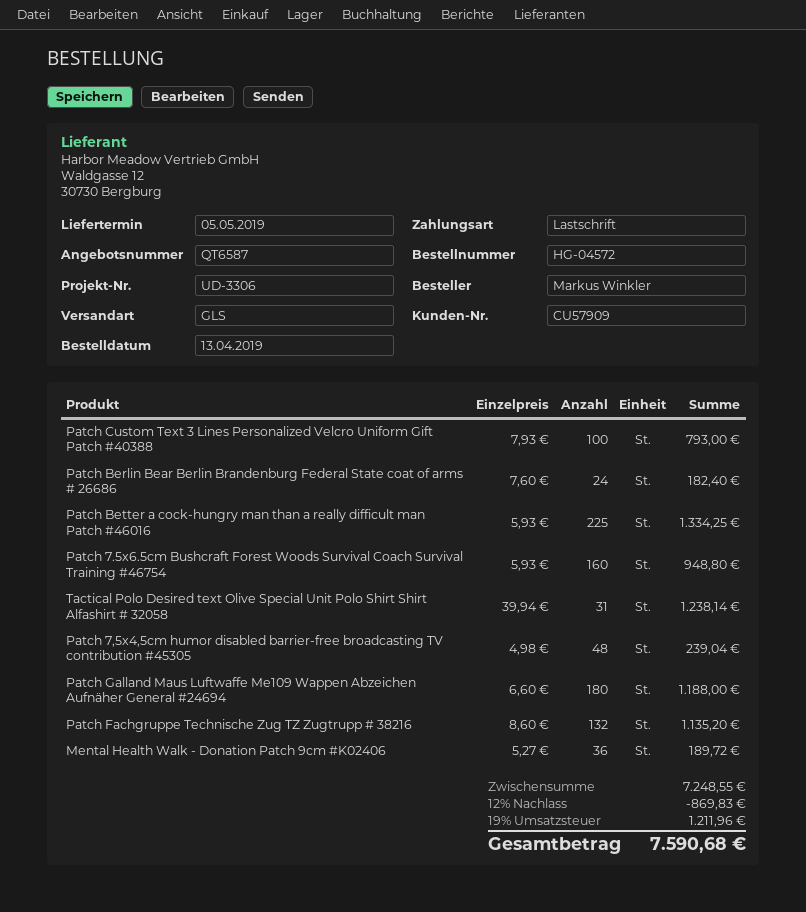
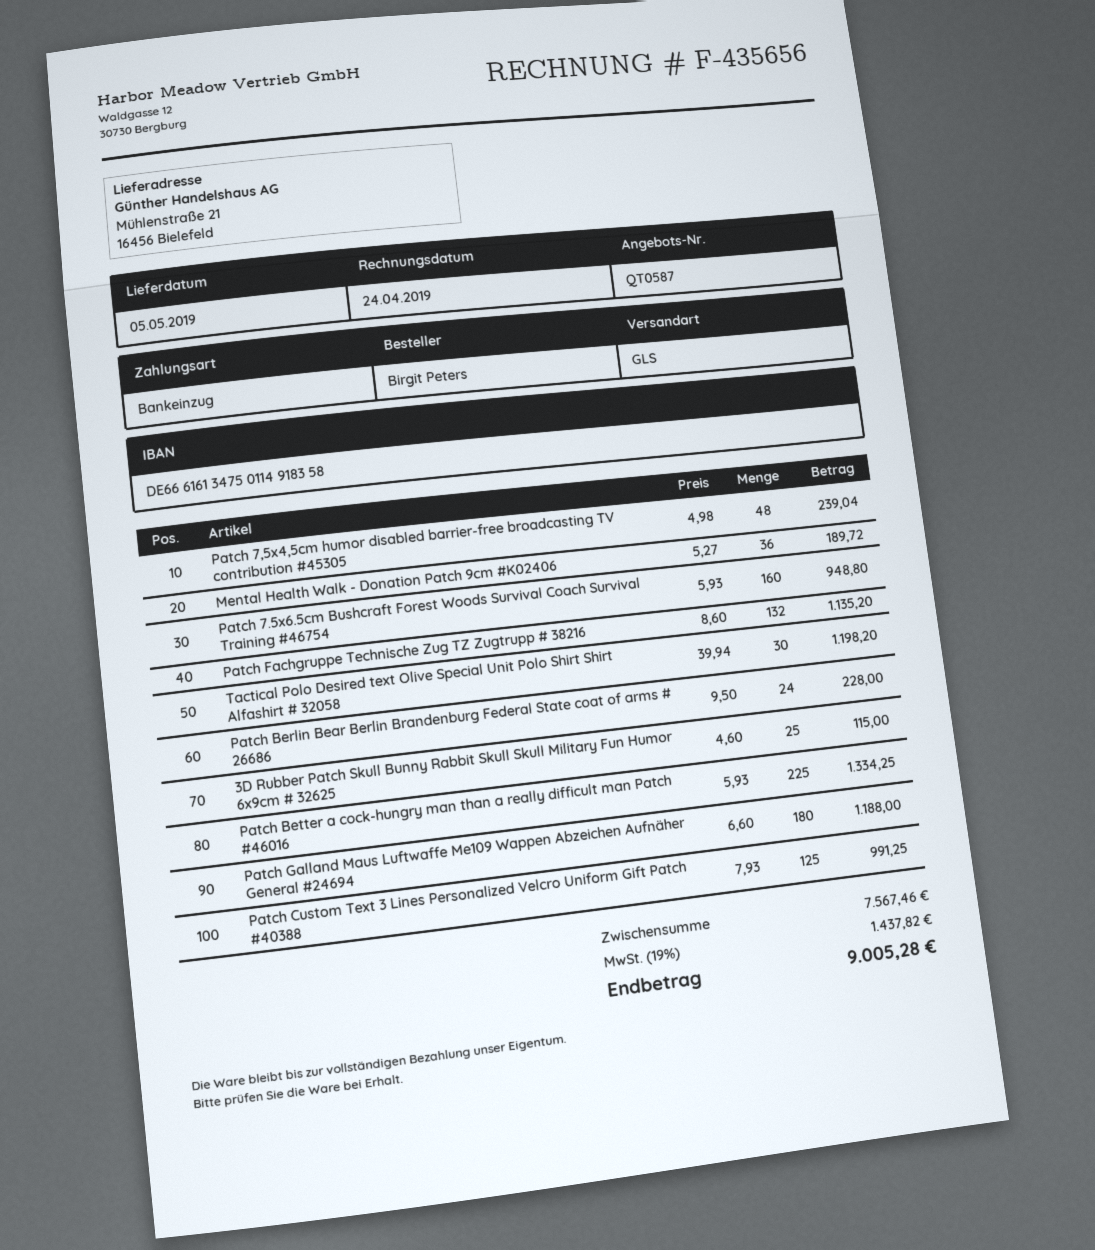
quote number: QT6587 -> QT0587
ordered by: Markus Winkler -> Birgit Peters
Patch Custom Text 3 Lines Personalized Velcro Uniform Gift Patch #40388: 100 x 7.93 = 793.00 -> 125 x 7.93 = 991.25
Patch Berlin Bear Berlin Brandenburg Federal State coat of arms # 26686: 24 x 7.60 = 182.40 -> 24 x 9.50 = 228.00
Tactical Polo Desired text Olive Special Unit Polo Shirt Shirt Alfashirt # 32058: 31 x 39.94 = 1238.14 -> 30 x 39.94 = 1198.20
3D Rubber Patch Skull Bunny Rabbit Skull Skull Military Fun Humor 6x9cm # 32625: none -> 25 x 4.60 = 115.00
subtotal: 7248.55 -> 7567.46
discount: 12% = 869.83 -> none
tax: 19% = 1211.96 -> 19% = 1437.82
total: 7590.68 -> 9005.28

